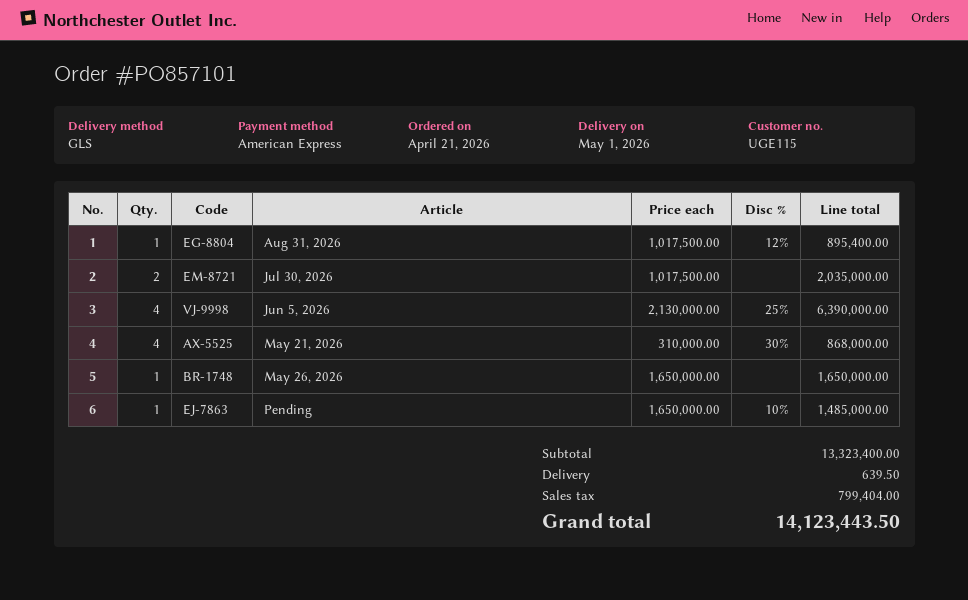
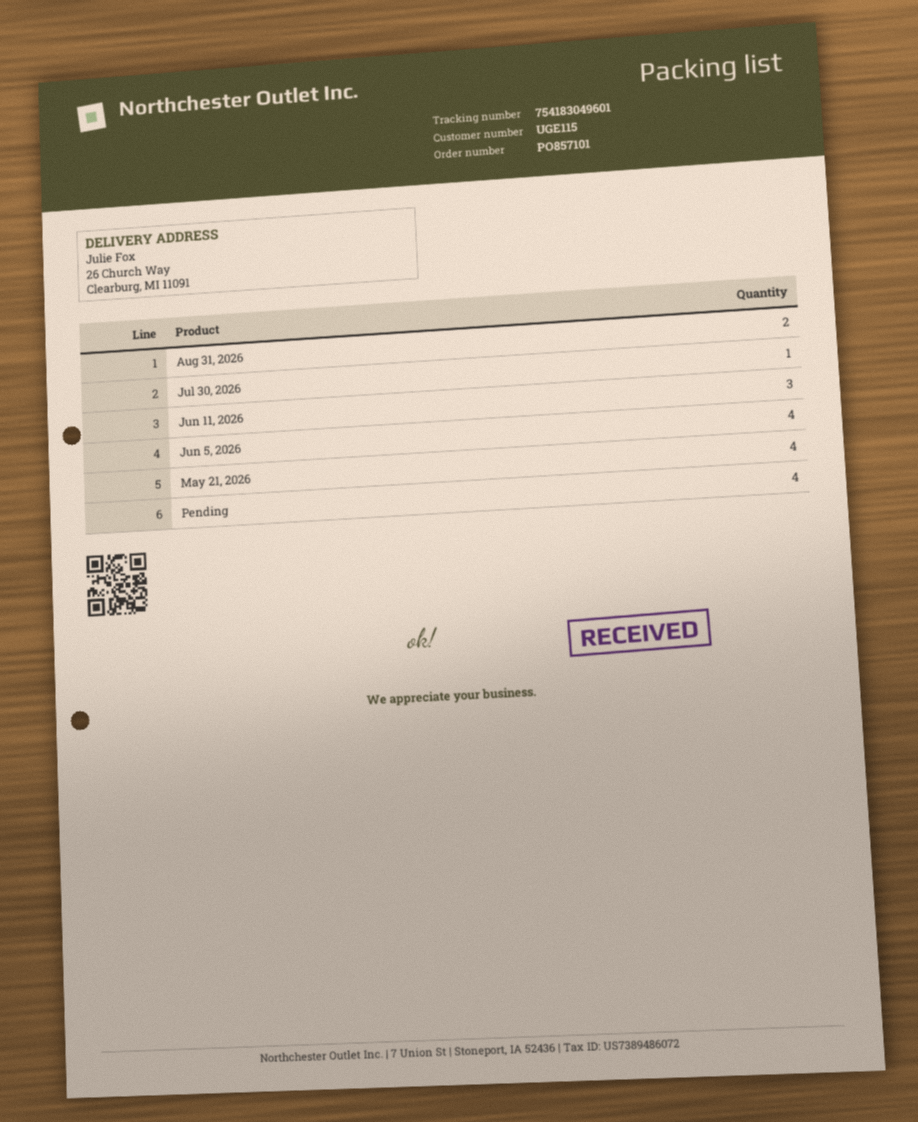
Aug 31, 2026: 1 -> 2
Jul 30, 2026: 2 -> 1
May 26, 2026: 1 -> none
Pending: 1 -> 4
Jun 11, 2026: none -> 3

